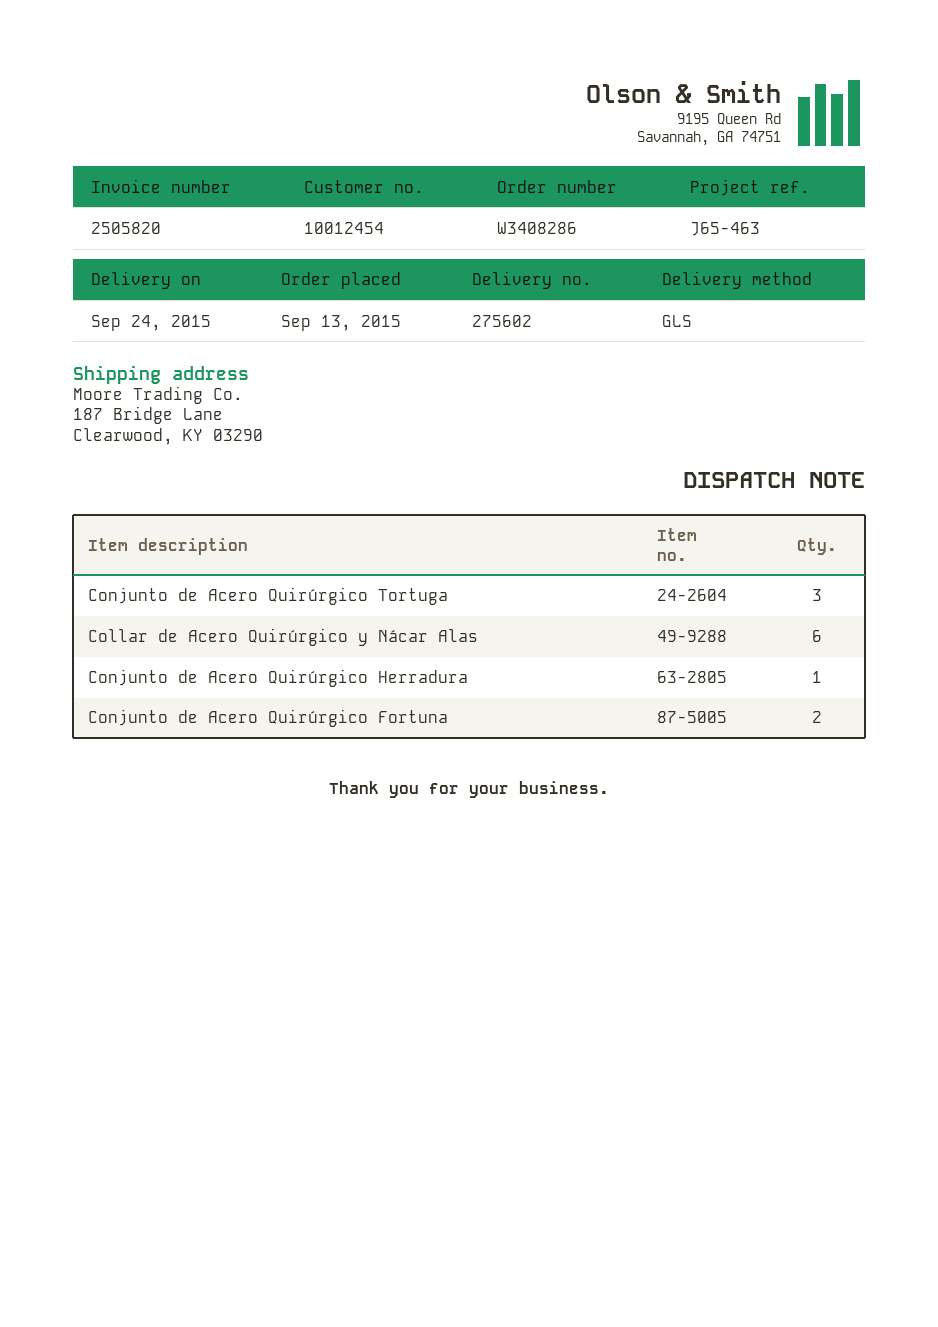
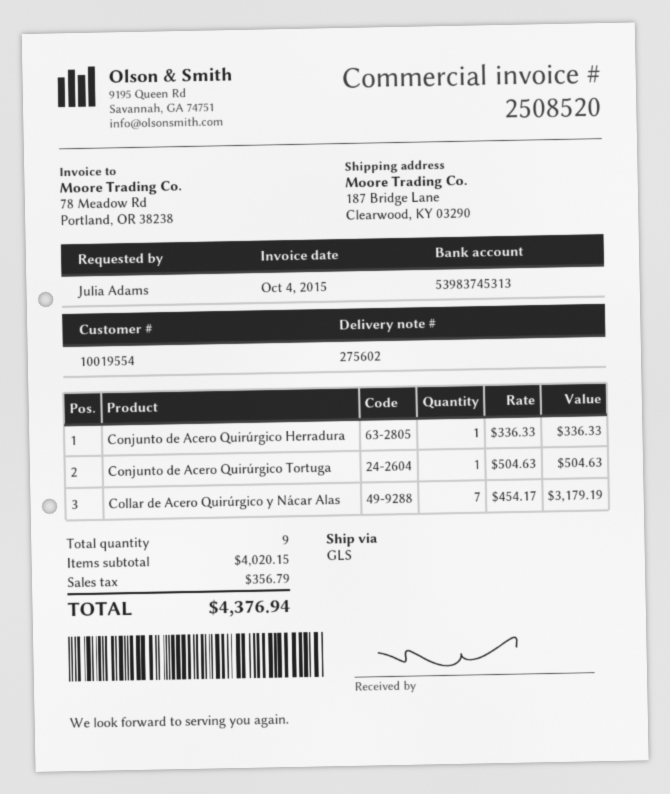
invoice number: 2505820 -> 2508520
customer number: 10012454 -> 10019554
Conjunto de Acero Quirúrgico Tortuga: 3 -> 1
Collar de Acero Quirúrgico y Nácar Alas: 6 -> 7
Conjunto de Acero Quirúrgico Fortuna: 2 -> none

